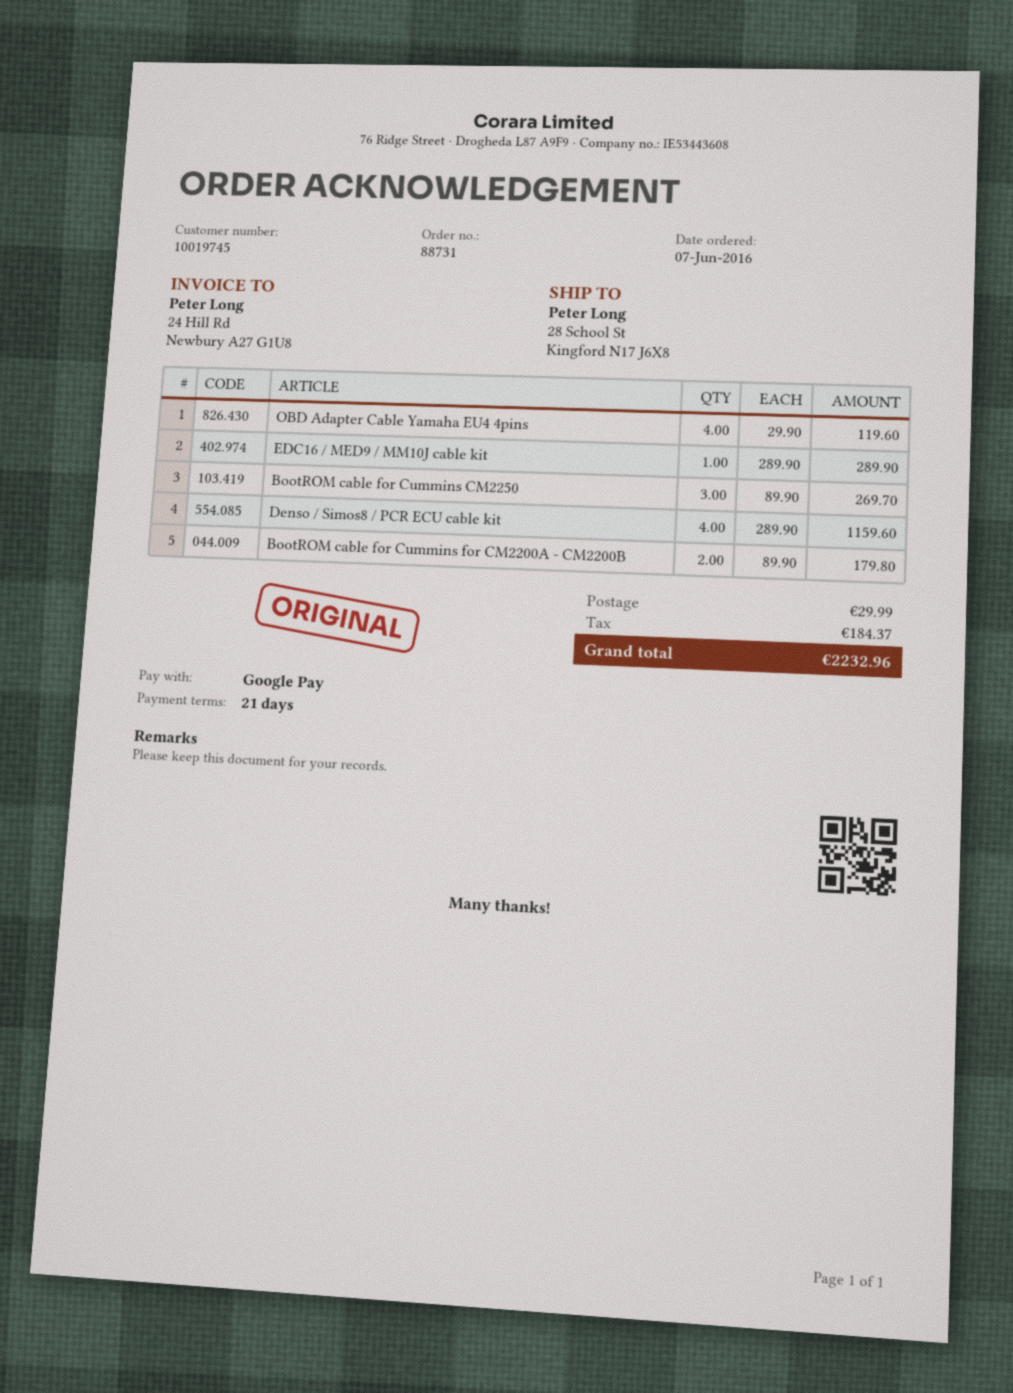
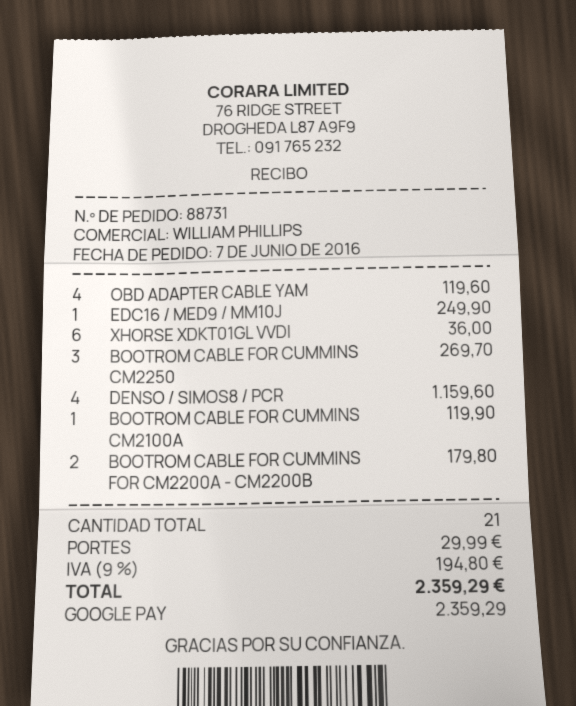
EDC16 / MED9 / MM10J cable kit: 1 for 289.90 -> 1 for 249.90
XHORSE XDKT01GL VVDI: none -> 6 for 36.00
BOOTROM CABLE FOR CUMMINS CM2100A: none -> 1 for 119.90
tax: 184.37 -> 194.80
total: 2232.96 -> 2359.29

